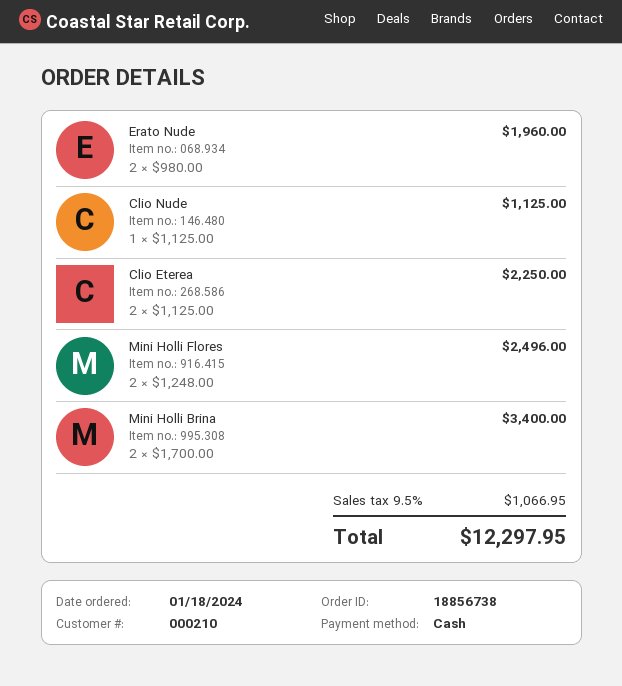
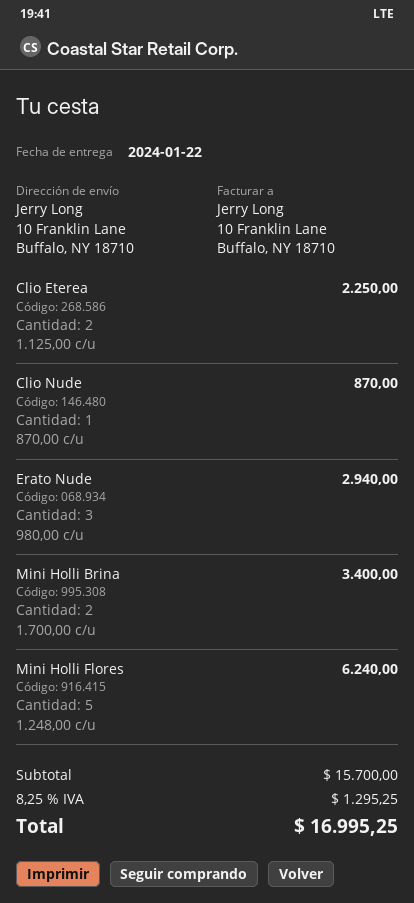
Erato Nude: 2 x 980.00 = 1960.00 -> 3 x 980.00 = 2940.00
Clio Nude: 1 x 1125.00 = 1125.00 -> 1 x 870.00 = 870.00
Mini Holli Flores: 2 x 1248.00 = 2496.00 -> 5 x 1248.00 = 6240.00
tax: 9.5% = 1066.95 -> 8.25% = 1295.25
total: 12297.95 -> 16995.25

